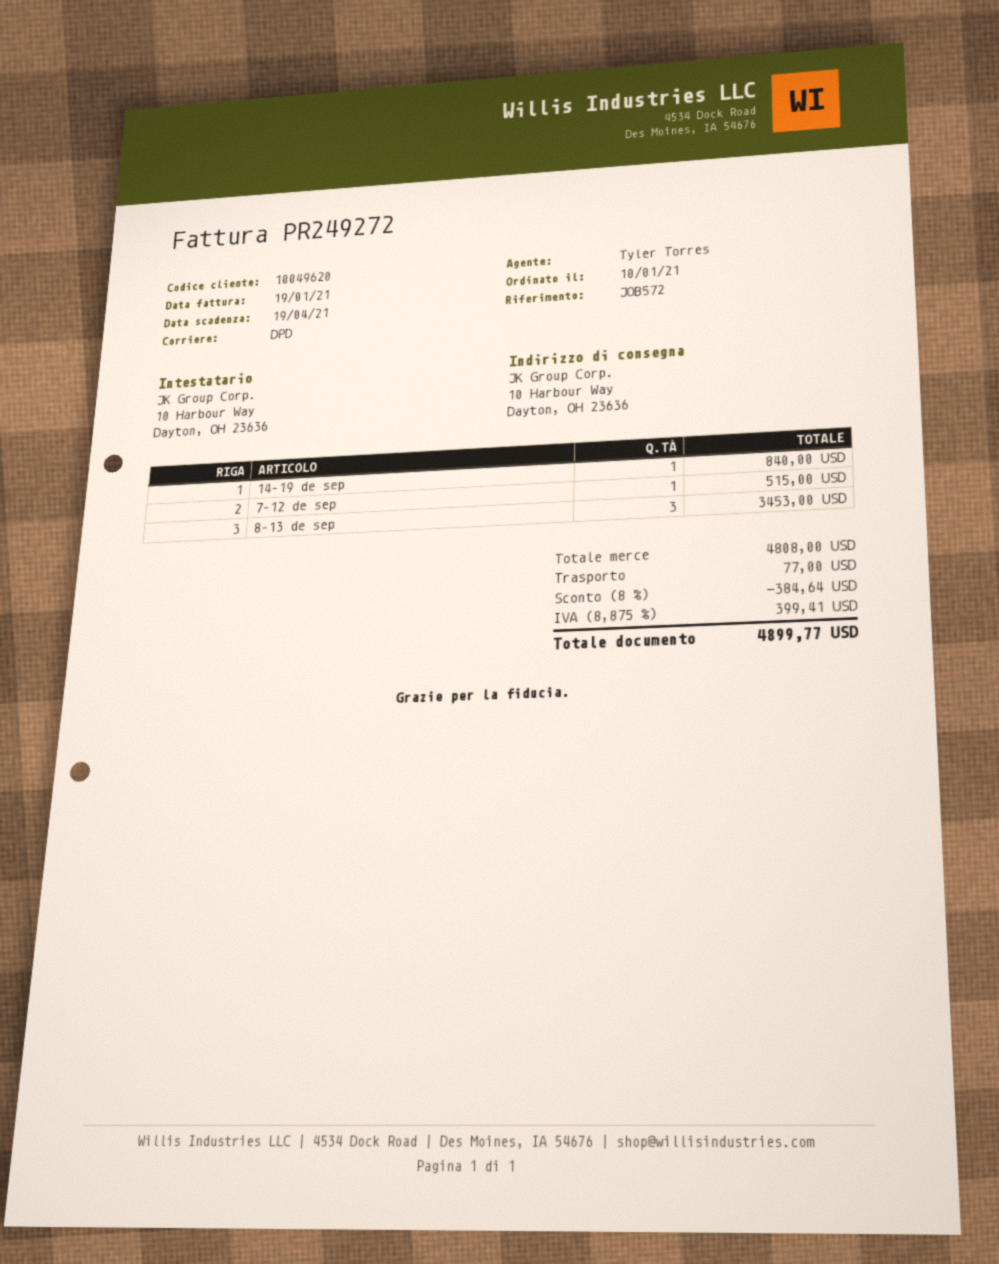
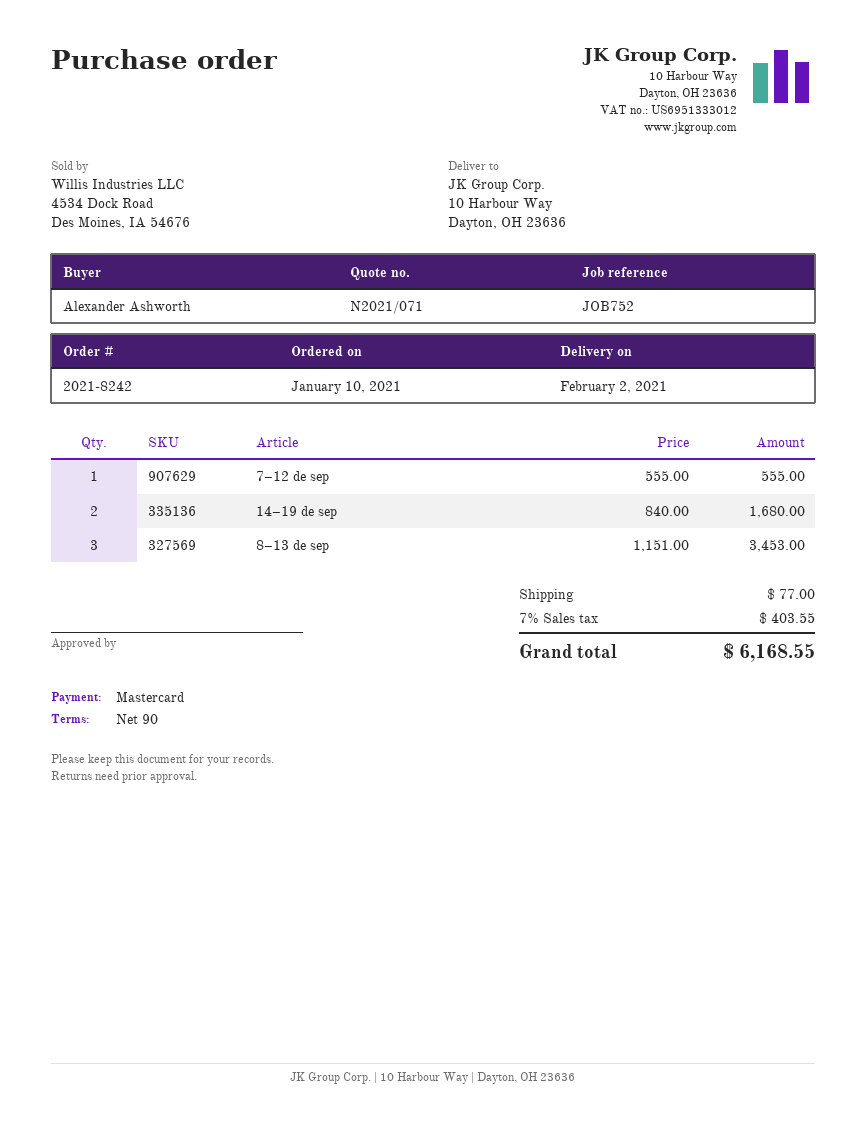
reference: JOB572 -> JOB752
14–19 de sep: 1 for 840.00 -> 2 for 1680.00
7–12 de sep: 1 for 515.00 -> 1 for 555.00
discount: 8% = 384.64 -> none
tax: 8.875% = 399.41 -> 7% = 403.55
total: 4899.77 -> 6168.55

